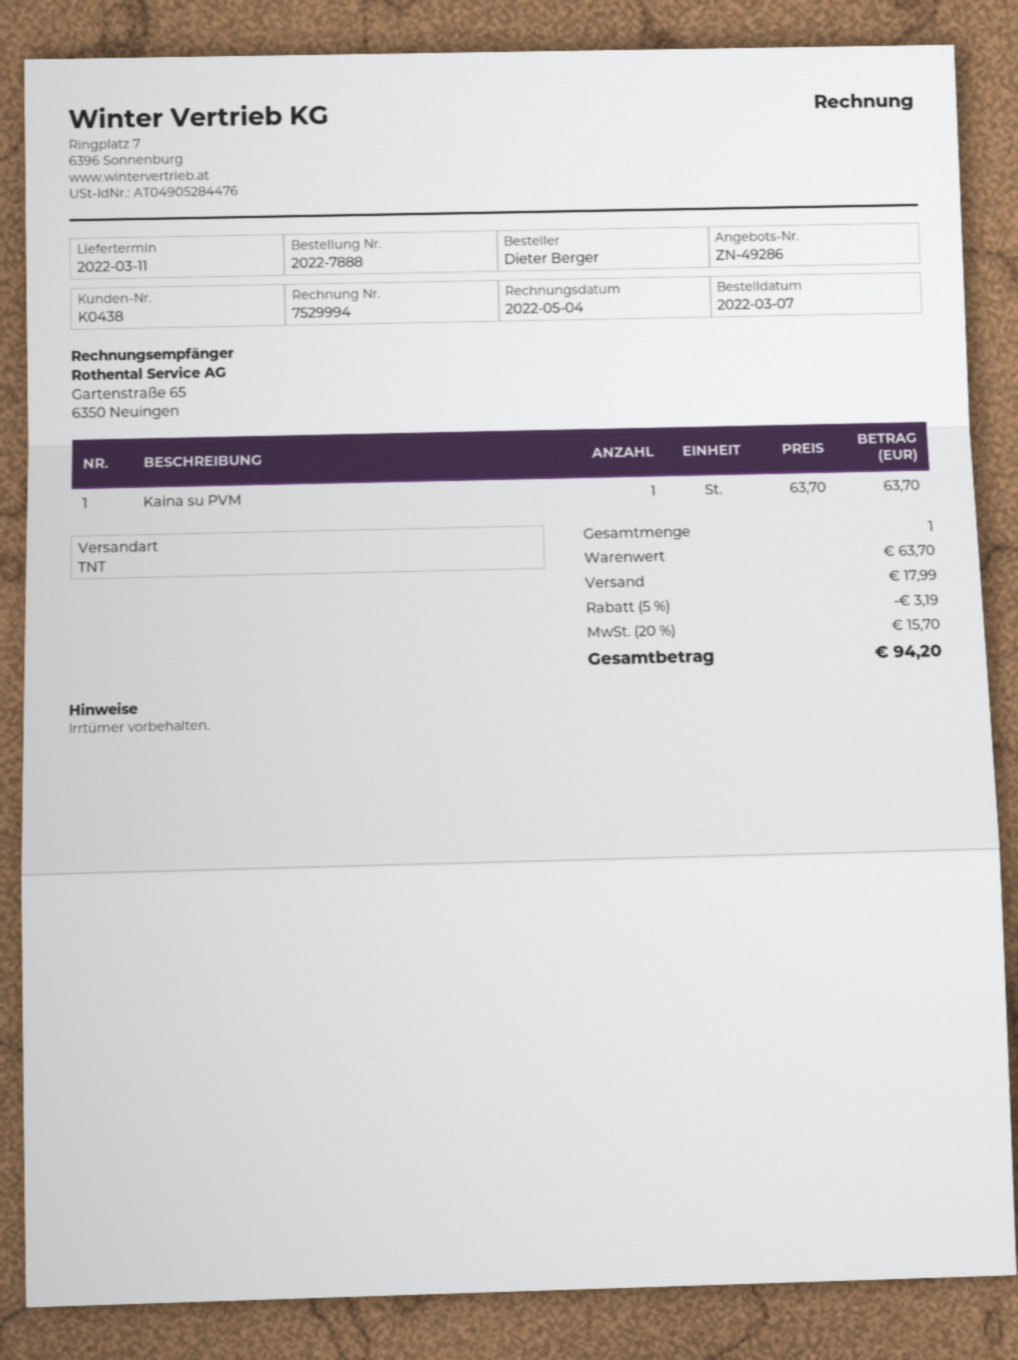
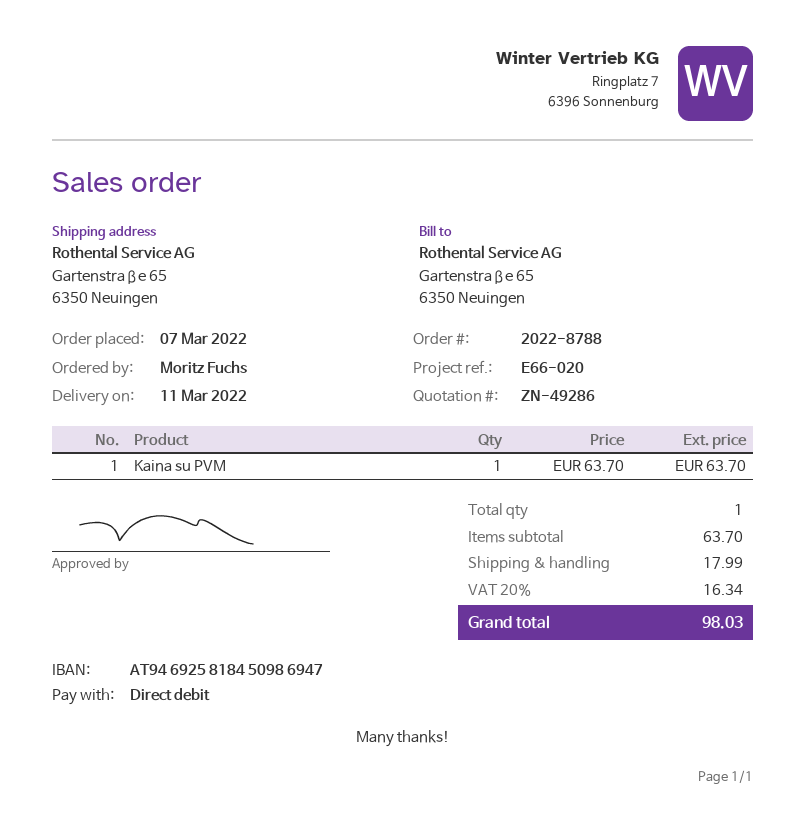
order number: 2022-7888 -> 2022-8788
ordered by: Dieter Berger -> Moritz Fuchs
discount: 5% = 3.19 -> none
tax: 20% = 15.70 -> 20% = 16.34
total: 94.20 -> 98.03

